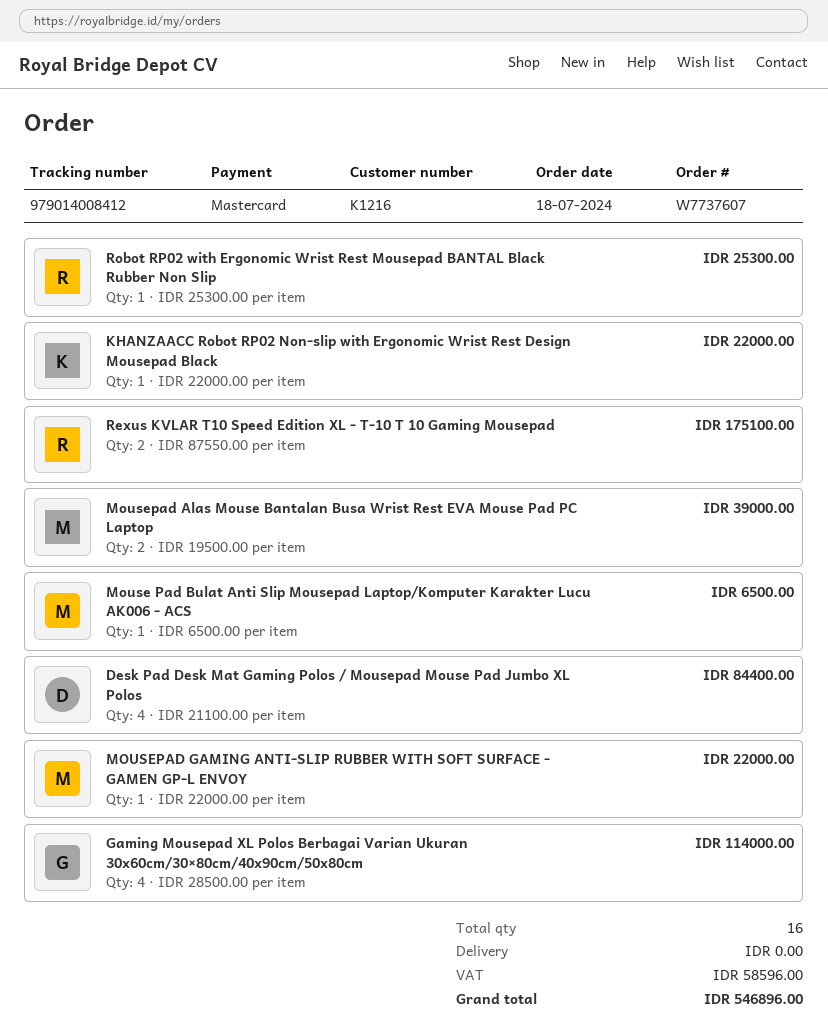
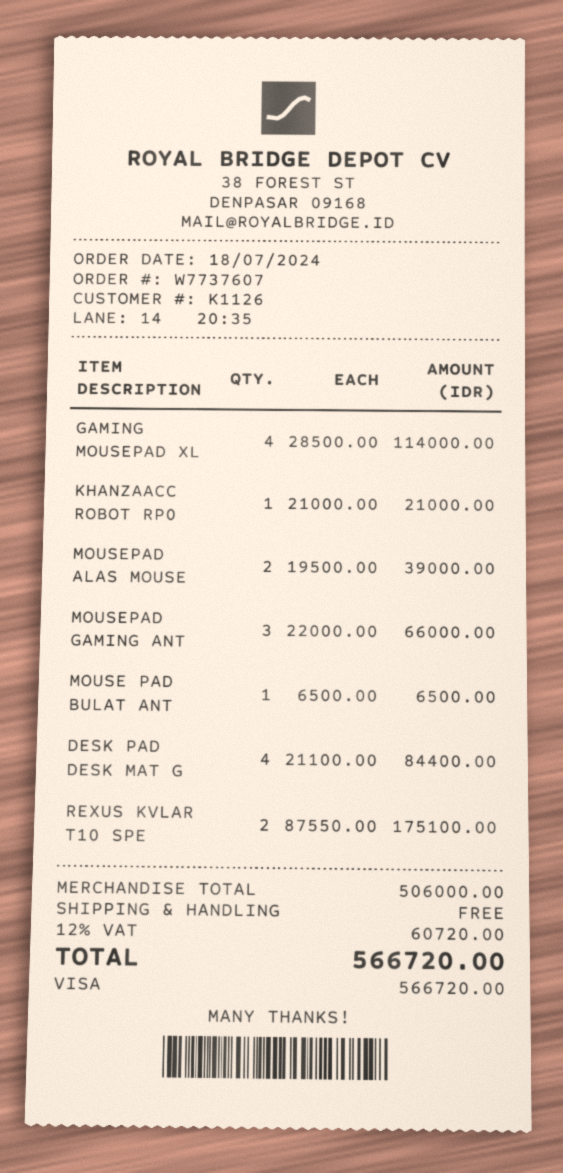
customer number: K1216 -> K1126
payment method: Mastercard -> Visa
Robot RP02 with Ergonomic Wrist Rest Mousepad BANTAL Black Rubber Non Slip: 1 x 25300.00 = 25300.00 -> none
KHANZAACC Robot RP02 Non-slip with Ergonomic Wrist Rest Design Mousepad Black: 1 x 22000.00 = 22000.00 -> 1 x 21000.00 = 21000.00
MOUSEPAD GAMING ANTI-SLIP RUBBER WITH SOFT SURFACE - GAMEN GP-L ENVOY: 1 x 22000.00 = 22000.00 -> 3 x 22000.00 = 66000.00
tax: 58596.00 -> 60720.00
total: 546896.00 -> 566720.00

